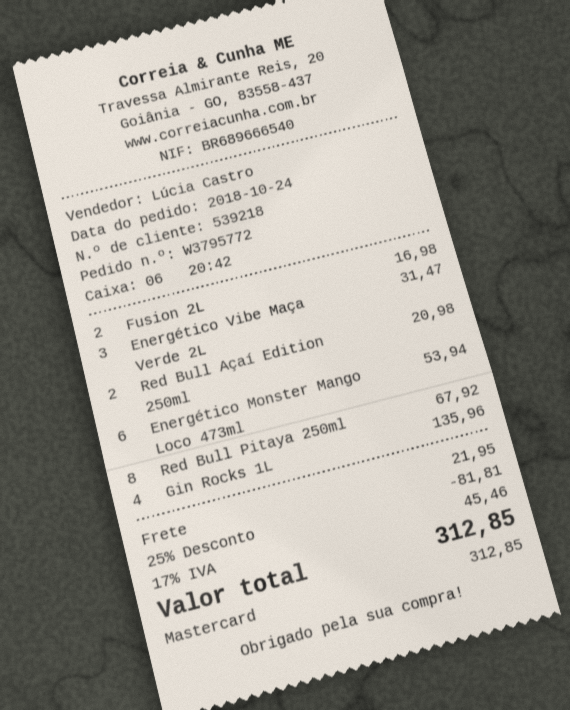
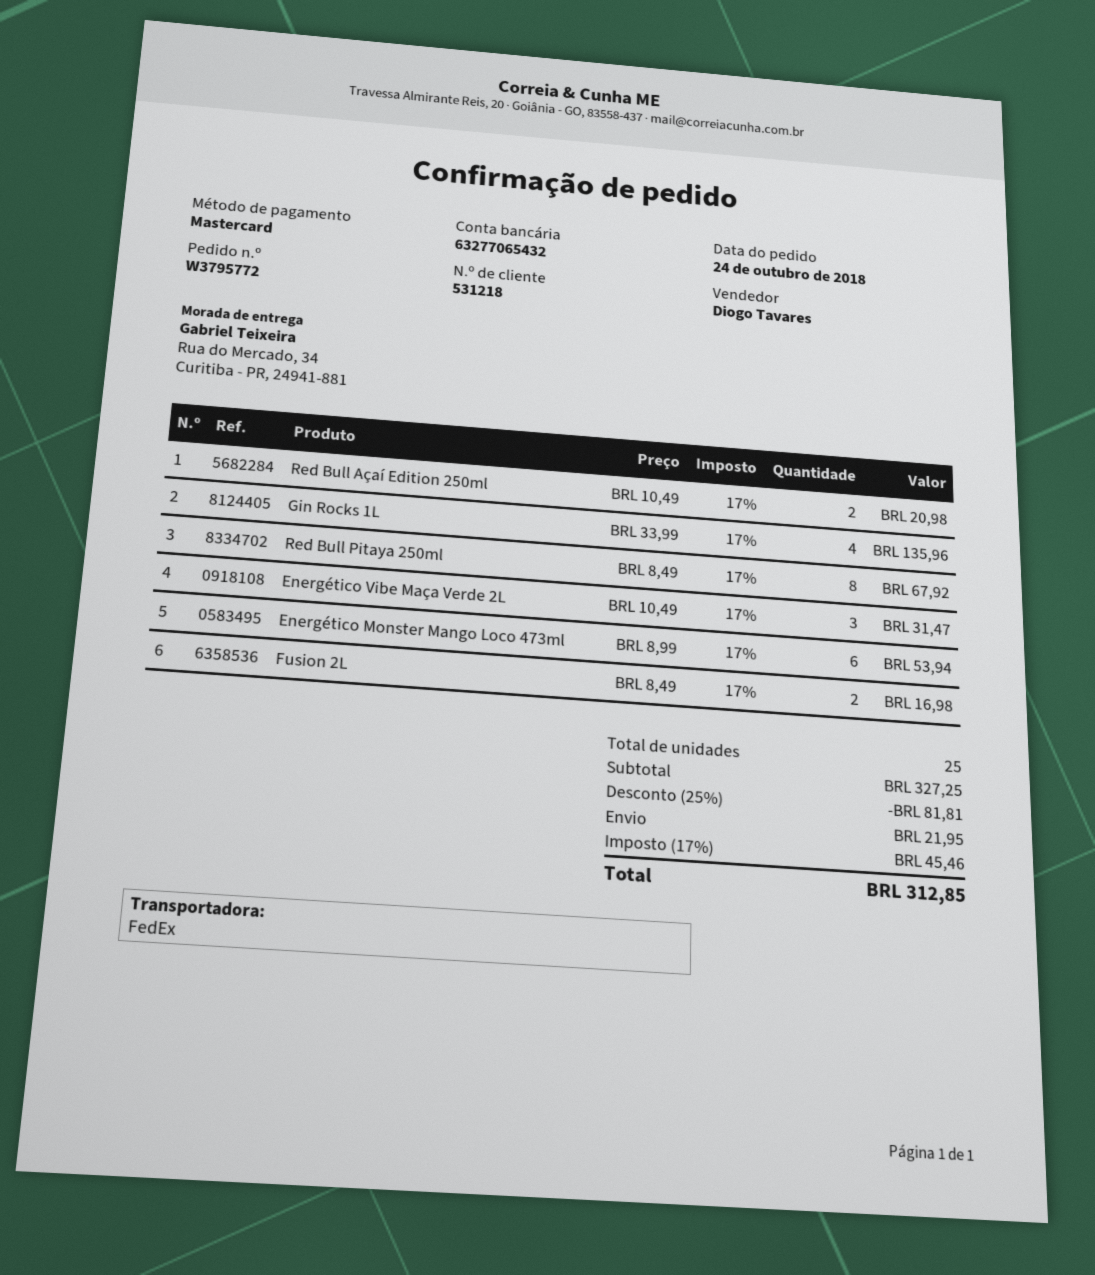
customer number: 539218 -> 531218
sales rep: Lúcia Castro -> Diogo Tavares

